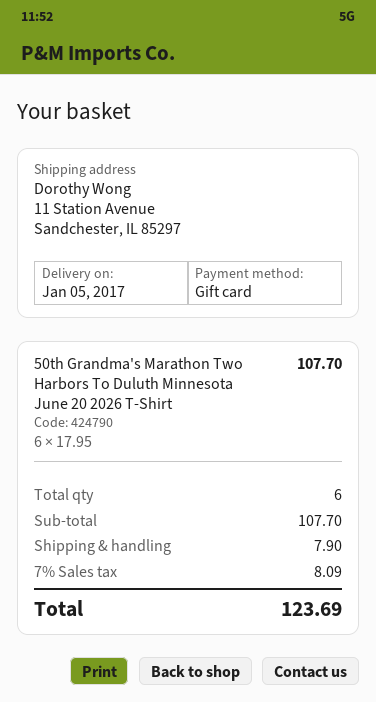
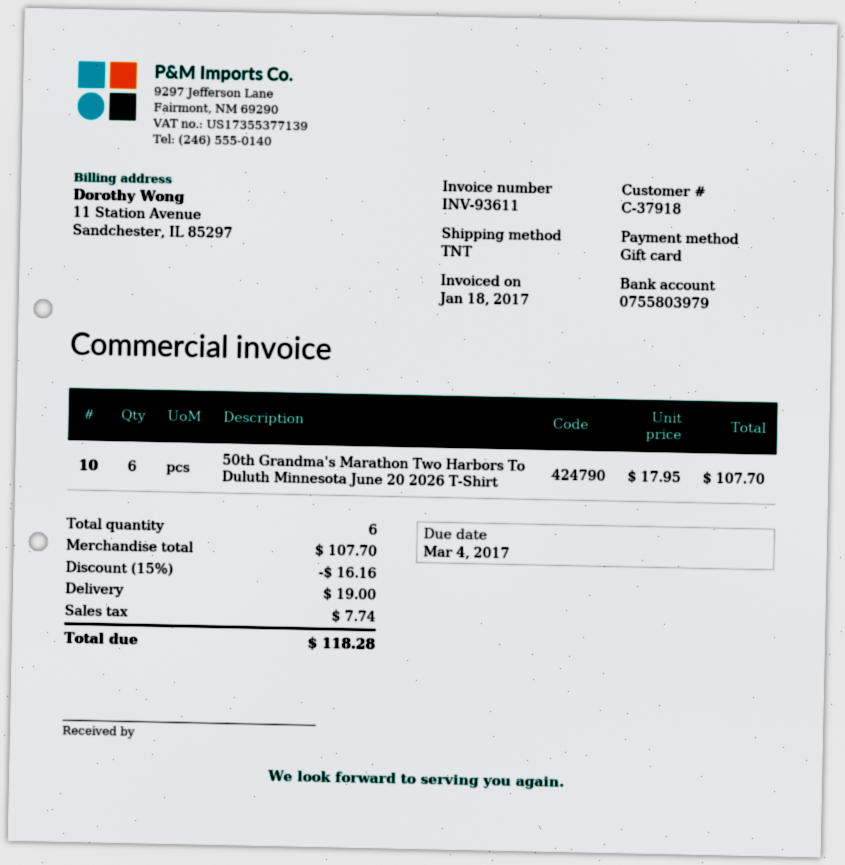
discount: none -> 15% = 16.16
shipping: 7.90 -> 19.00
tax: 8.09 -> 7.74
total: 123.69 -> 118.28

